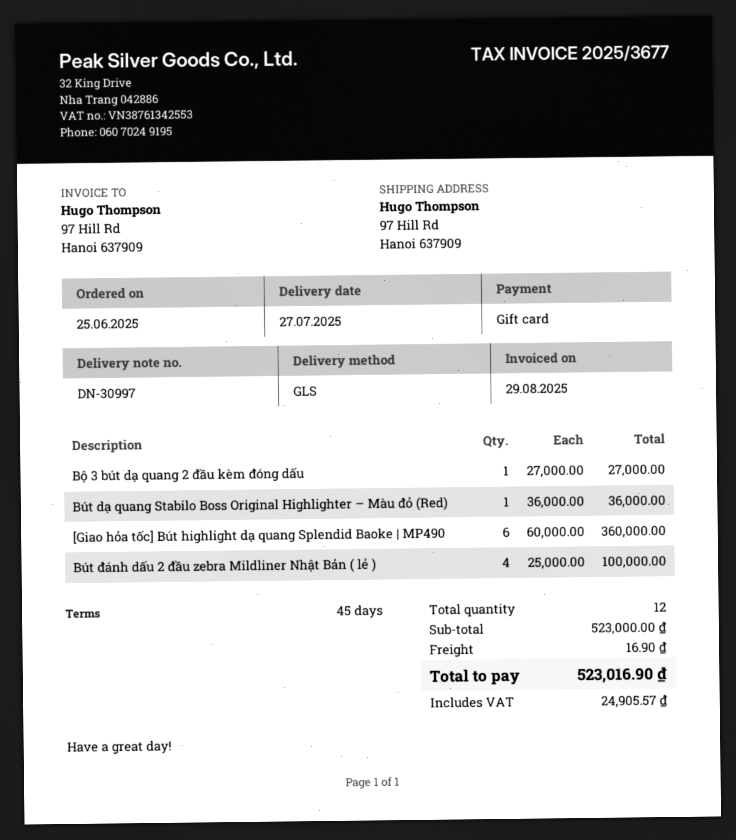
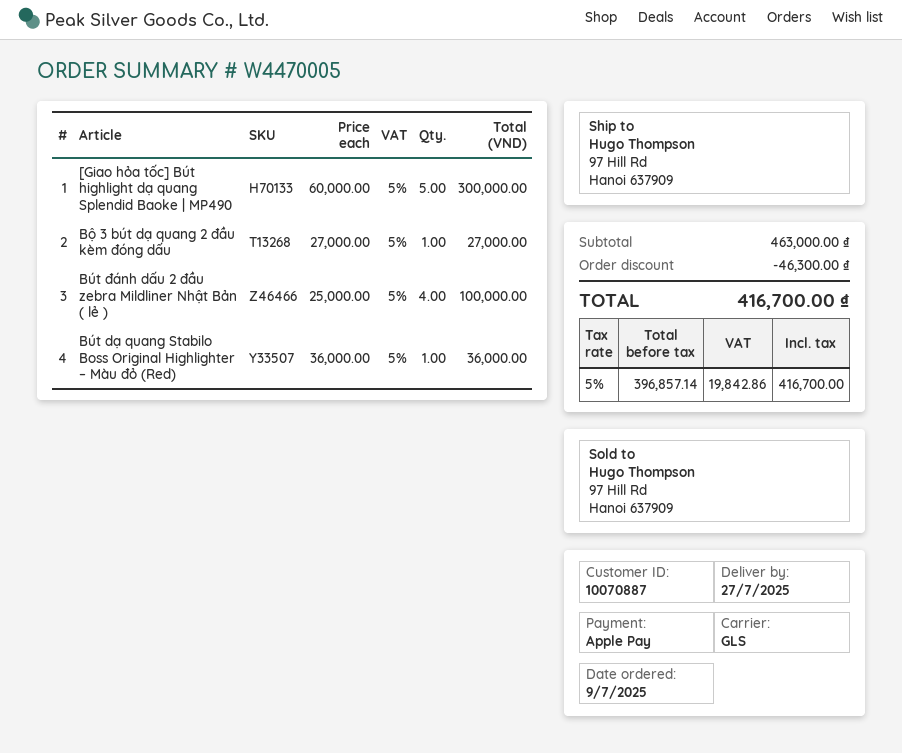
order date: 2025-06-25 -> 2025-07-09
payment method: gift card -> Apple Pay
[Giao hỏa tốc] Bút highlight dạ quang Splendid Baoke | MP490: 6 x 60000.00 = 360000.00 -> 5 x 60000.00 = 300000.00
subtotal: 523000.00 -> 463000.00
discount: none -> 46300.00
shipping: 16.90 -> none
tax: 24905.57 -> 19842.86
total: 523016.90 -> 416700.00

